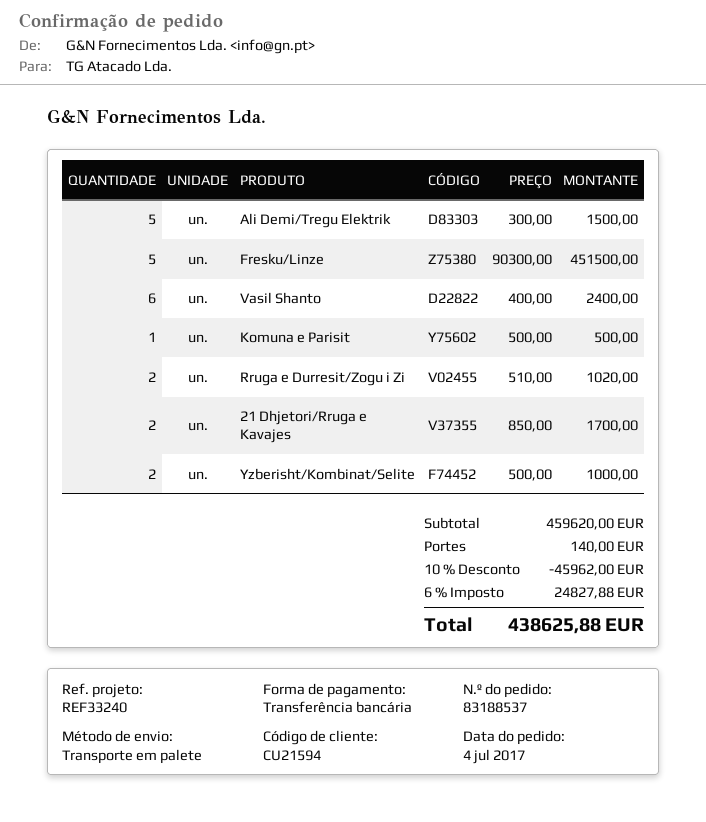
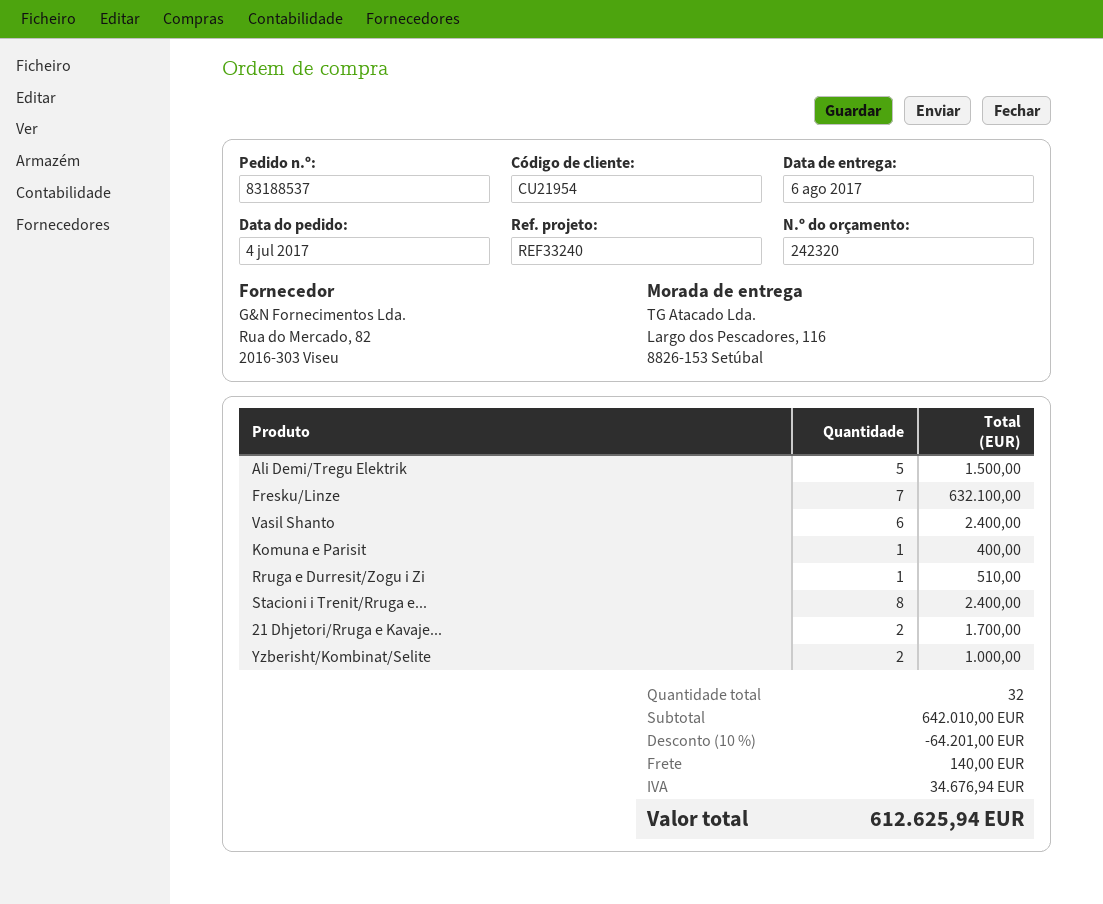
customer number: CU21594 -> CU21954
Fresku/Linze: 5 for 451500.00 -> 7 for 632100.00
Komuna e Parisit: 1 for 500.00 -> 1 for 400.00
Rruga e Durresit/Zogu i Zi: 2 for 1020.00 -> 1 for 510.00
Stacioni i Trenit/Rruga e...: none -> 8 for 2400.00
subtotal: 459620.00 -> 642010.00
discount: 10% = 45962.00 -> 10% = 64201.00
tax: 24827.88 -> 34676.94
total: 438625.88 -> 612625.94

